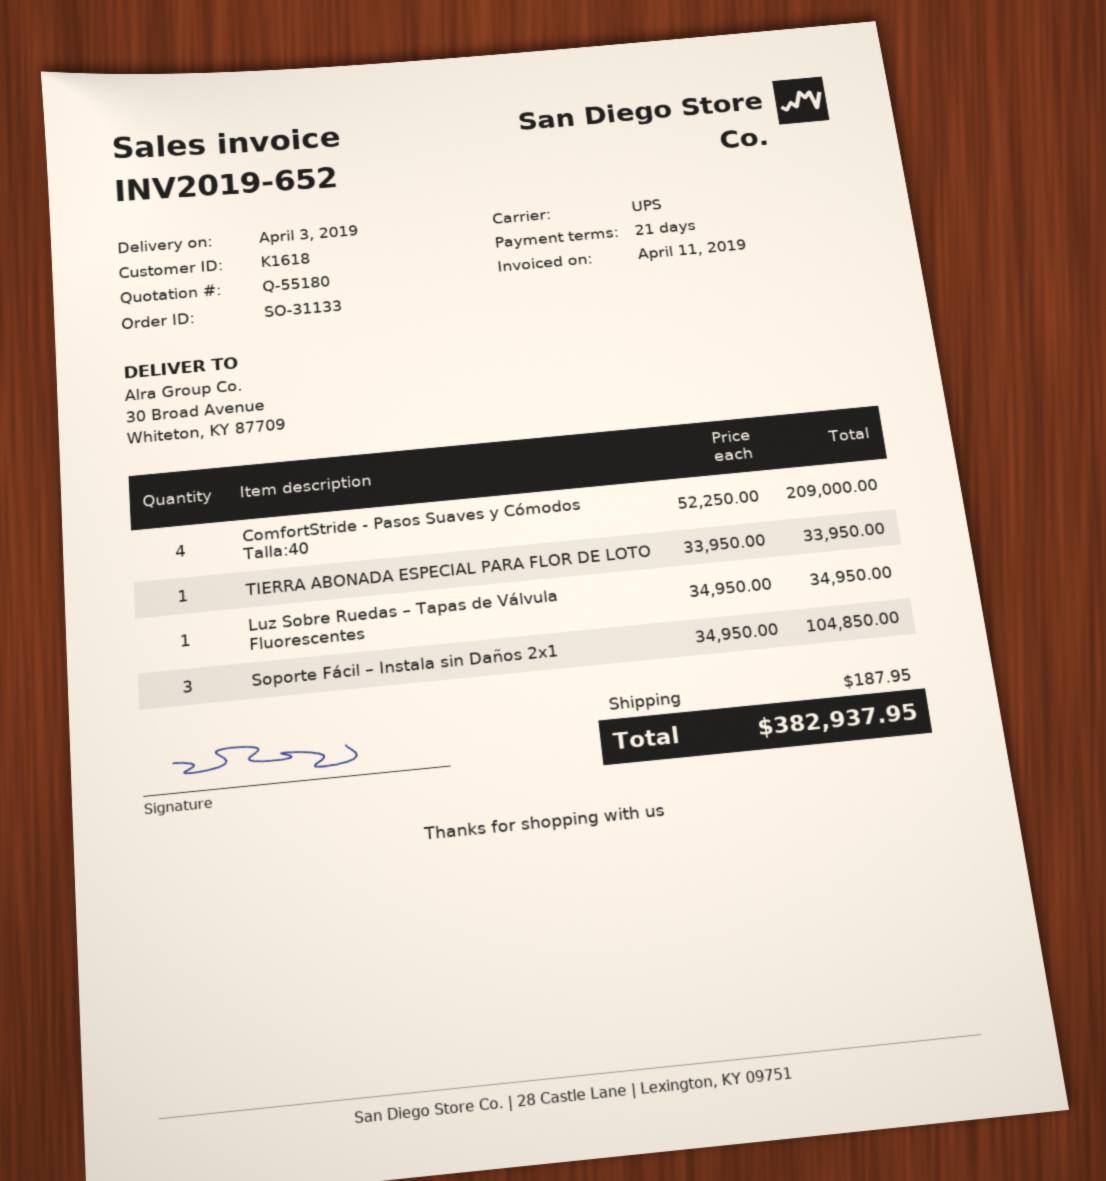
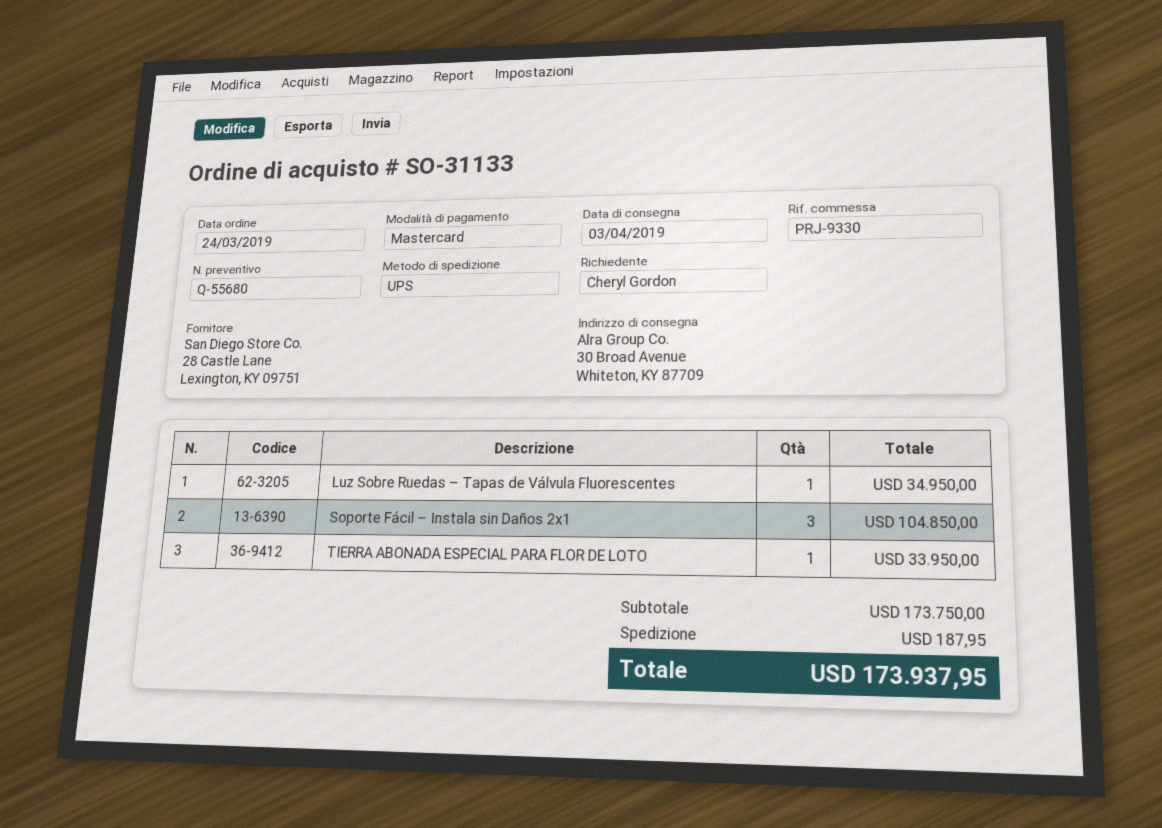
quote number: Q-55180 -> Q-55680
ComfortStride - Pasos Suaves y Cómodos Talla:40: 4 for 209000.00 -> none
total: 382937.95 -> 173937.95

